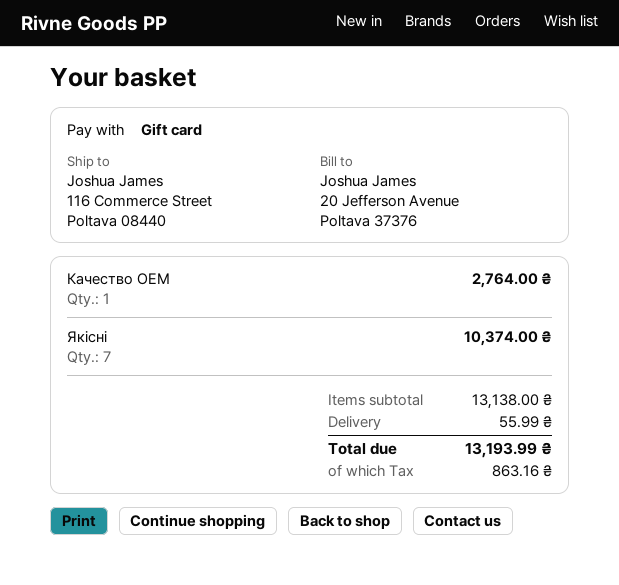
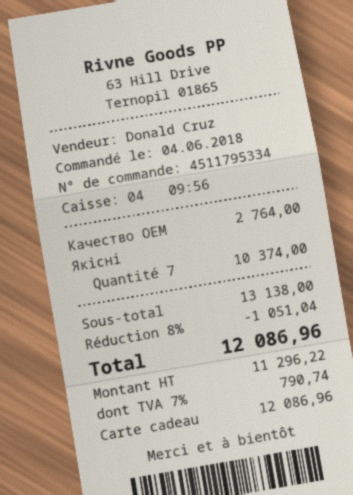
discount: none -> 8% = 1051.04
shipping: 55.99 -> none
tax: 863.16 -> 790.74
total: 13193.99 -> 12086.96

